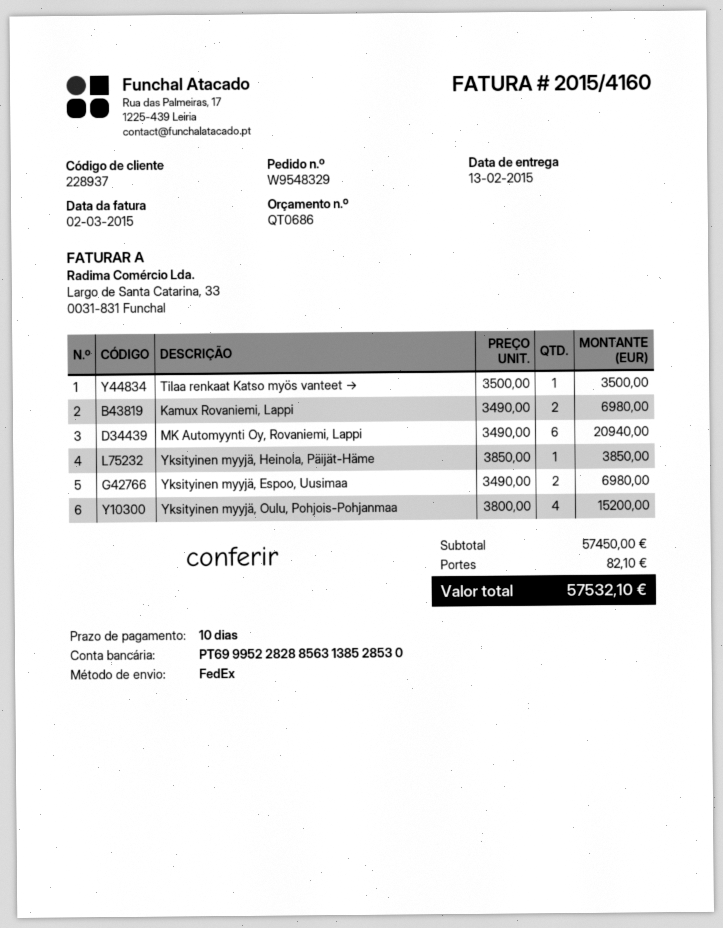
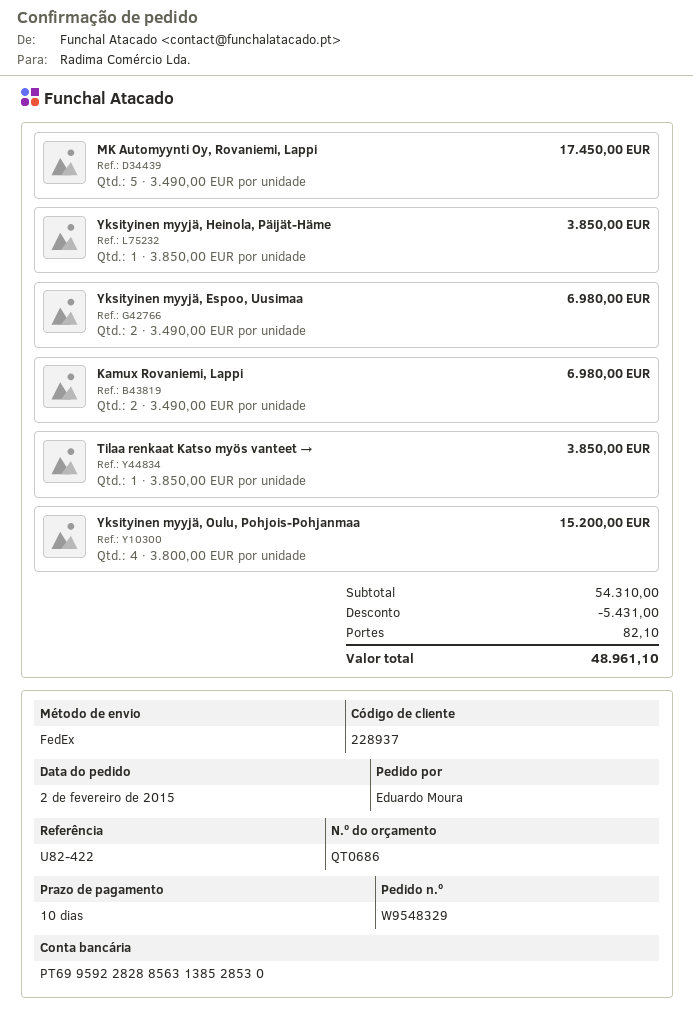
bank account: PT69995228288563138528530 -> PT69959228288563138528530
Tilaa renkaat Katso myös vanteet →: 1 x 3500.00 = 3500.00 -> 1 x 3850.00 = 3850.00
MK Automyynti Oy, Rovaniemi, Lappi: 6 x 3490.00 = 20940.00 -> 5 x 3490.00 = 17450.00
subtotal: 57450.00 -> 54310.00
discount: none -> 5431.00
total: 57532.10 -> 48961.10

